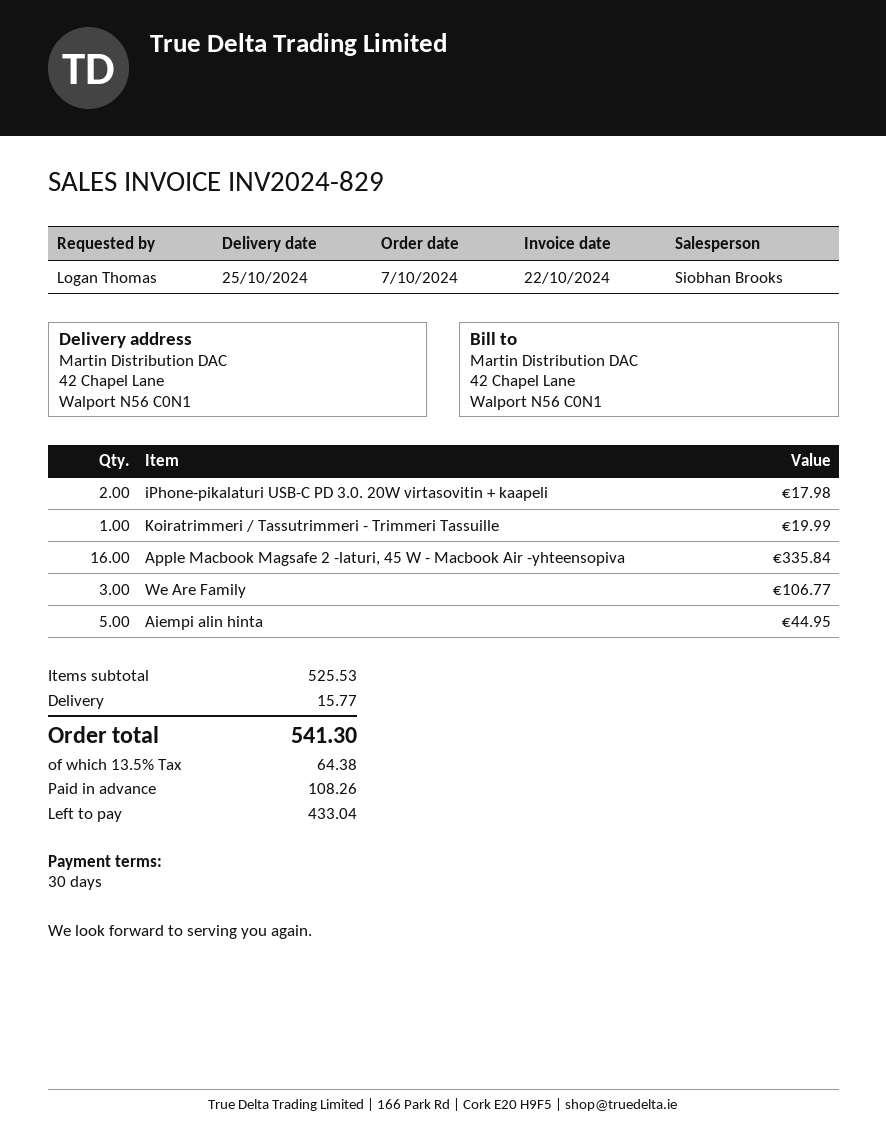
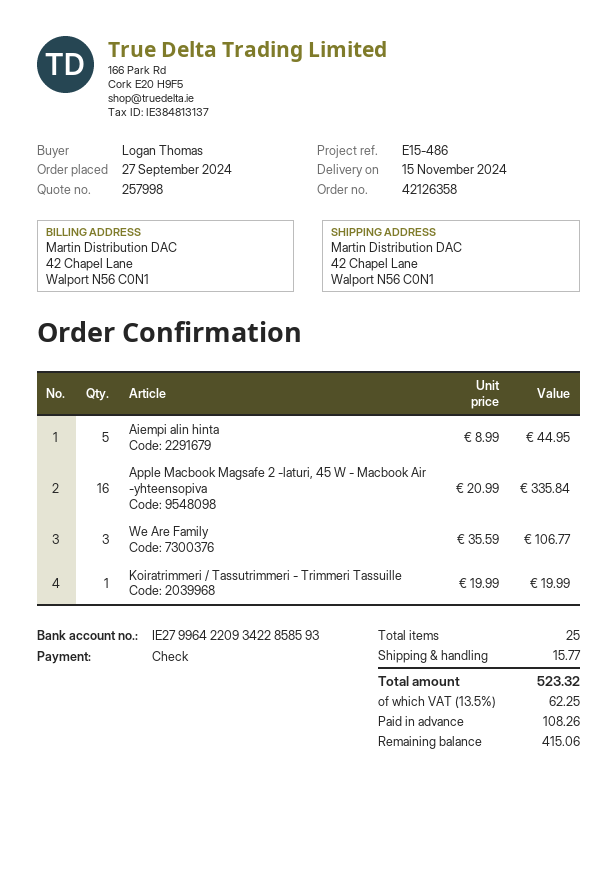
order date: 2024-10-07 -> 2024-09-27
delivery date: 2024-10-25 -> 2024-11-15
iPhone-pikalaturi USB-C PD 3.0. 20W virtasovitin + kaapeli: 2 for 17.98 -> none
tax: 13.5% = 64.38 -> 13.5% = 62.25
total: 541.30 -> 523.32
balance: 433.04 -> 415.06

